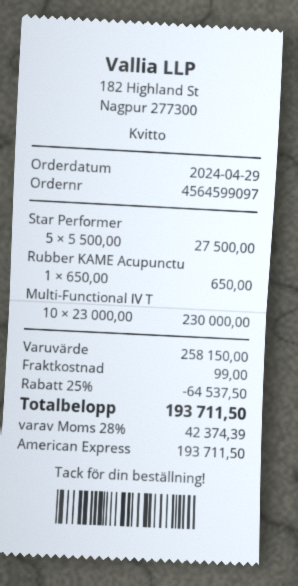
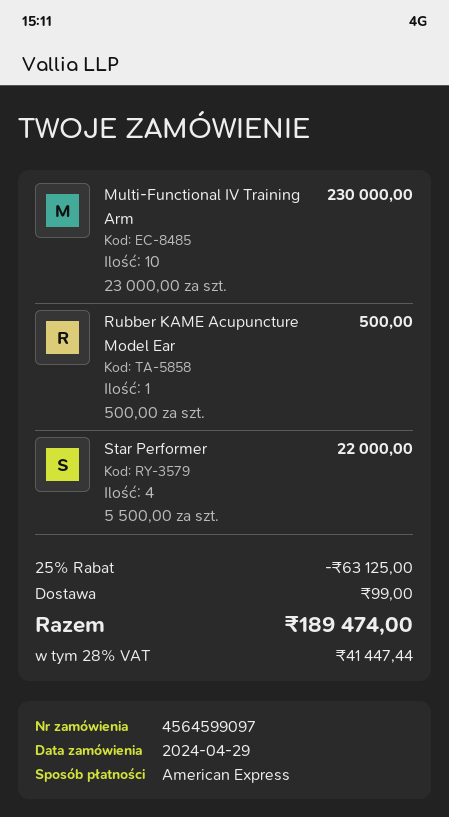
Star Performer: 5 x 5500.00 = 27500.00 -> 4 x 5500.00 = 22000.00
Rubber KAME Acupunctu: 1 x 650.00 = 650.00 -> 1 x 500.00 = 500.00
discount: 25% = 64537.50 -> 25% = 63125.00
tax: 28% = 42374.39 -> 28% = 41447.44
total: 193711.50 -> 189474.00

